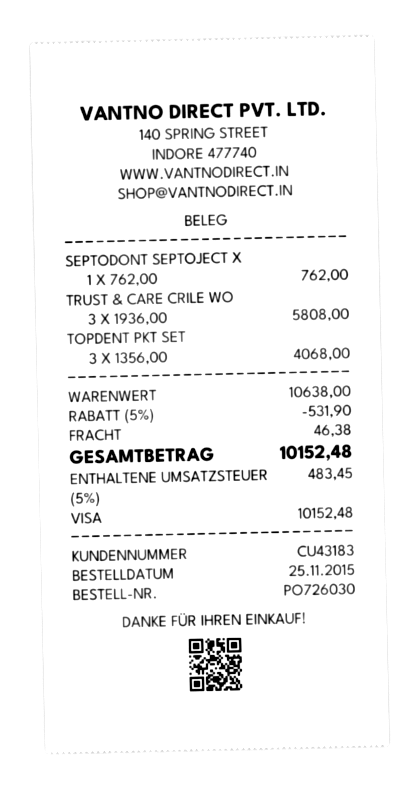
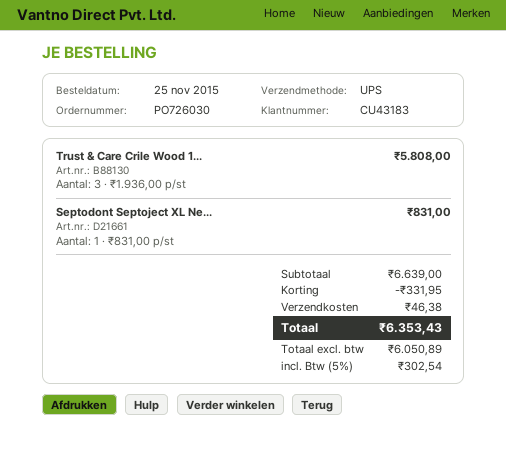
SEPTODONT SEPTOJECT X: 1 x 762.00 = 762.00 -> 1 x 831.00 = 831.00
TOPDENT PKT SET: 3 x 1356.00 = 4068.00 -> none
subtotal: 10638.00 -> 6639.00
discount: 531.90 -> 331.95
tax: 5% = 483.45 -> 5% = 302.54
total: 10152.48 -> 6353.43

